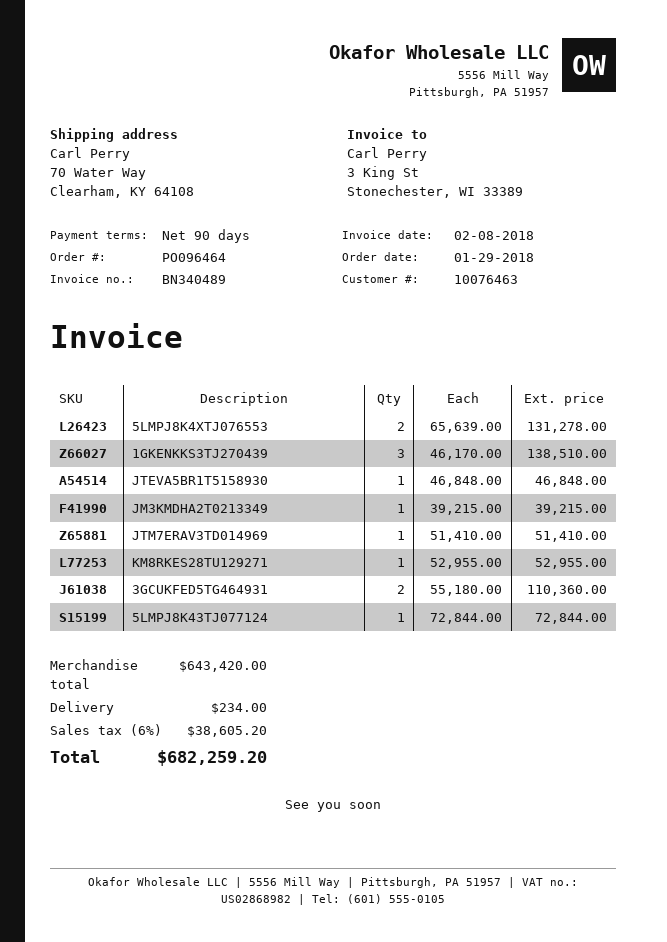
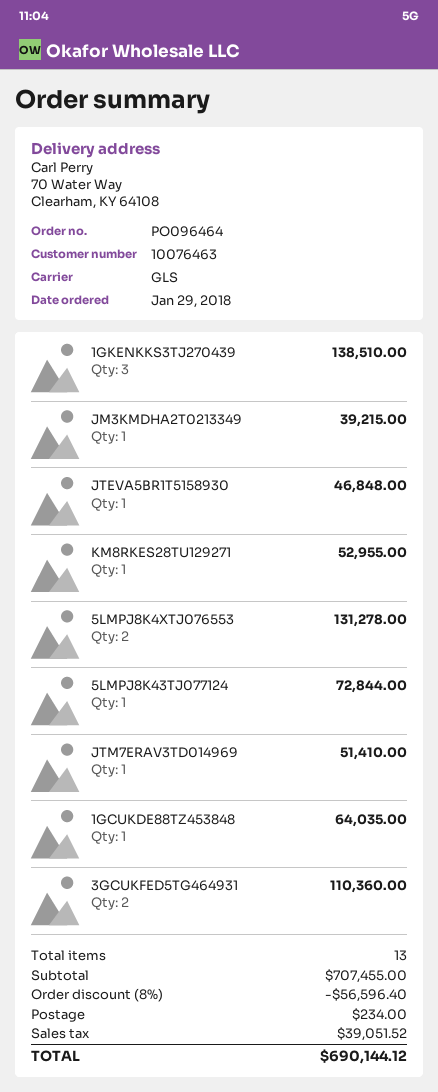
1GCUKDE88TZ453848: none -> 1 for 64035.00
subtotal: 643420.00 -> 707455.00
discount: none -> 8% = 56596.40
tax: 38605.20 -> 39051.52
total: 682259.20 -> 690144.12

